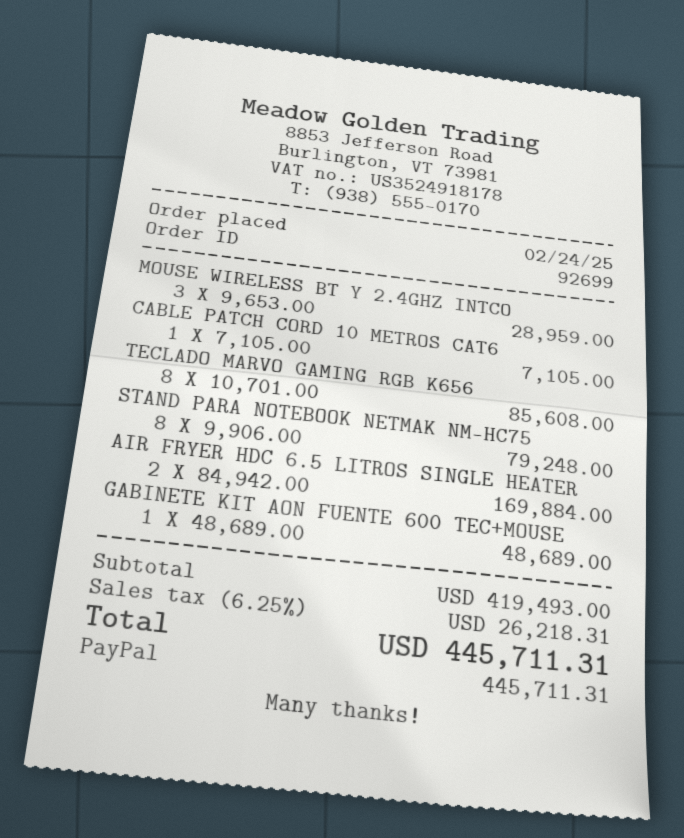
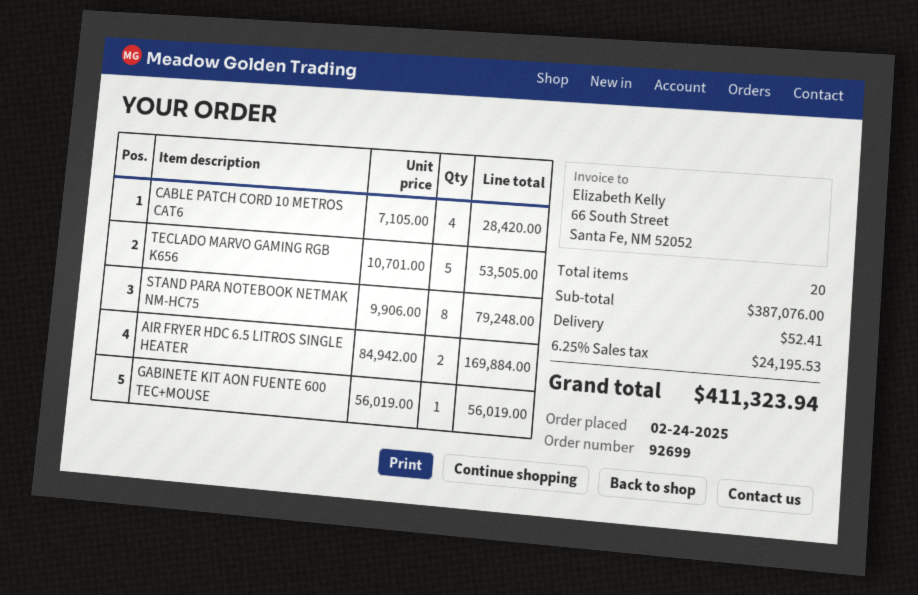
MOUSE WIRELESS BT Y 2.4GHZ INTCO: 3 x 9653.00 = 28959.00 -> none
CABLE PATCH CORD 10 METROS CAT6: 1 x 7105.00 = 7105.00 -> 4 x 7105.00 = 28420.00
TECLADO MARVO GAMING RGB K656: 8 x 10701.00 = 85608.00 -> 5 x 10701.00 = 53505.00
GABINETE KIT AON FUENTE 600 TEC+MOUSE: 1 x 48689.00 = 48689.00 -> 1 x 56019.00 = 56019.00
subtotal: 419493.00 -> 387076.00
shipping: none -> 52.41
tax: 6.25% = 26218.31 -> 6.25% = 24195.53
total: 445711.31 -> 411323.94

